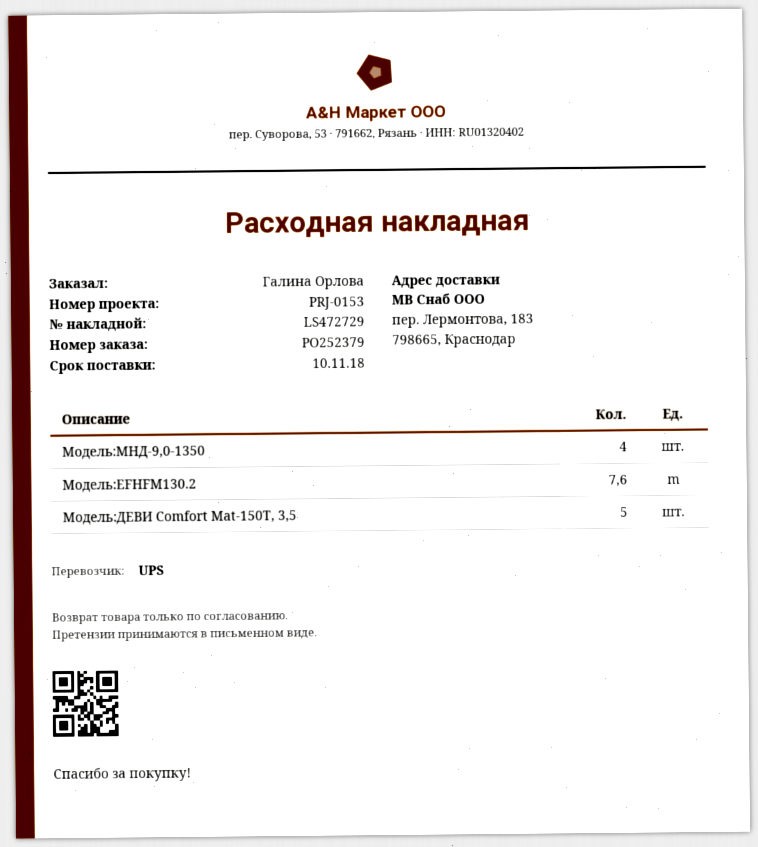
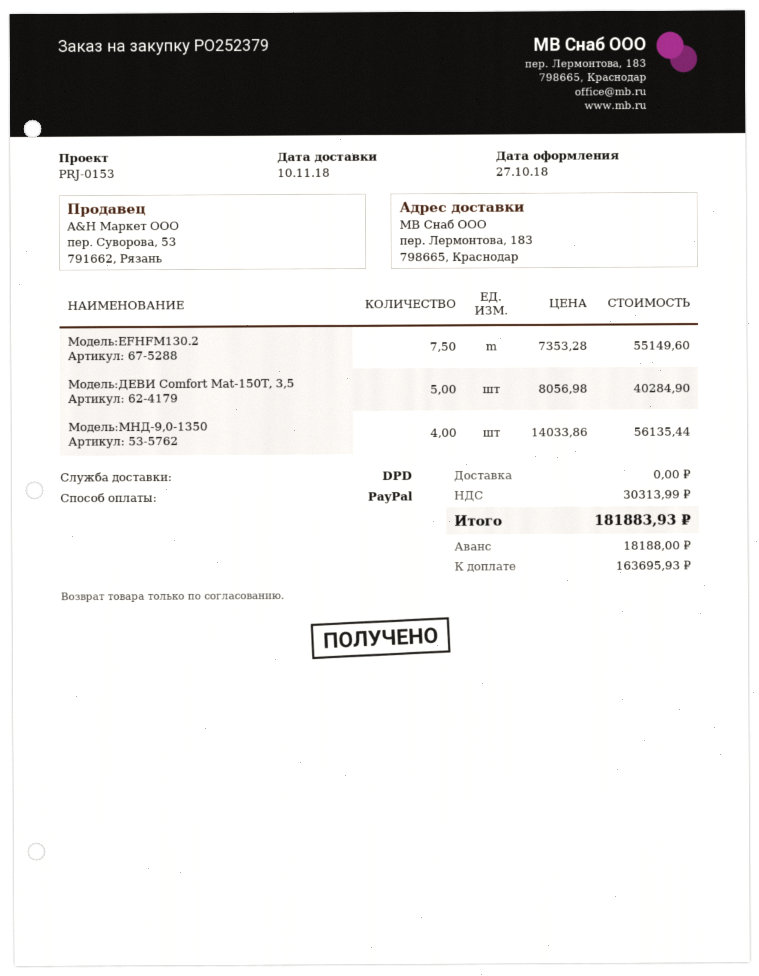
shipping method: UPS -> DPD
Модель:EFHFM130.2: 7.6 -> 7.5

